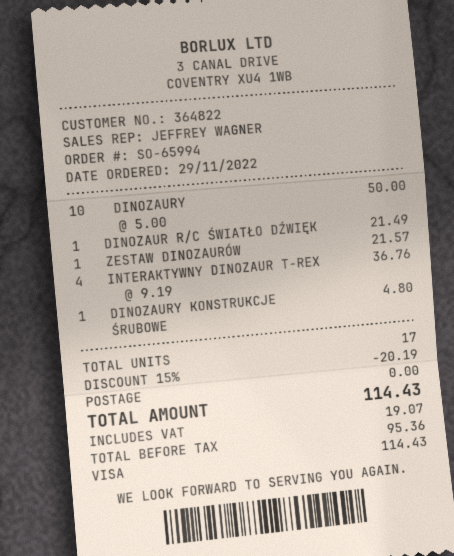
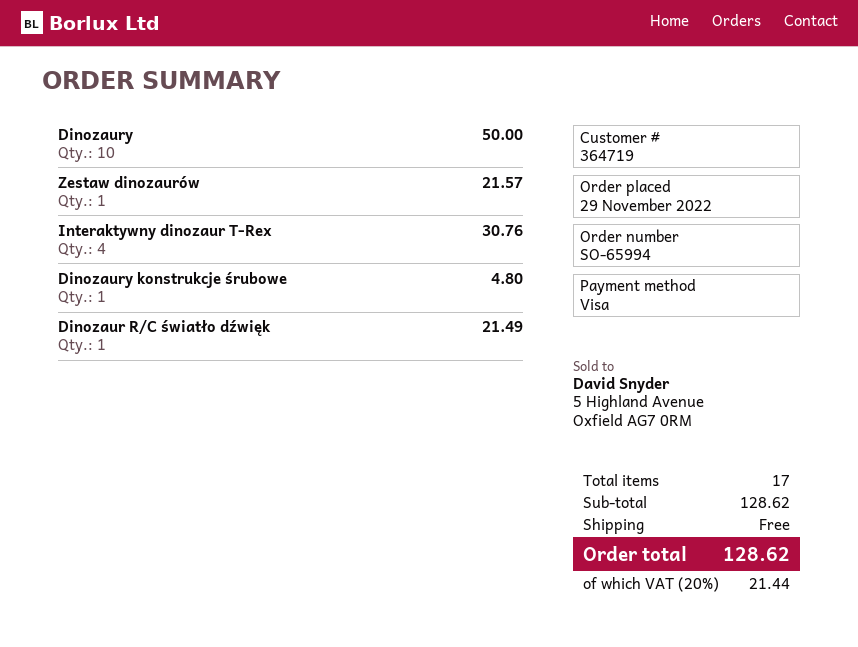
customer number: 364822 -> 364719
INTERAKTYWNY DINOZAUR T-REX: 4 for 36.76 -> 4 for 30.76
discount: 15% = 20.19 -> none
tax: 19.07 -> 21.44
total: 114.43 -> 128.62

